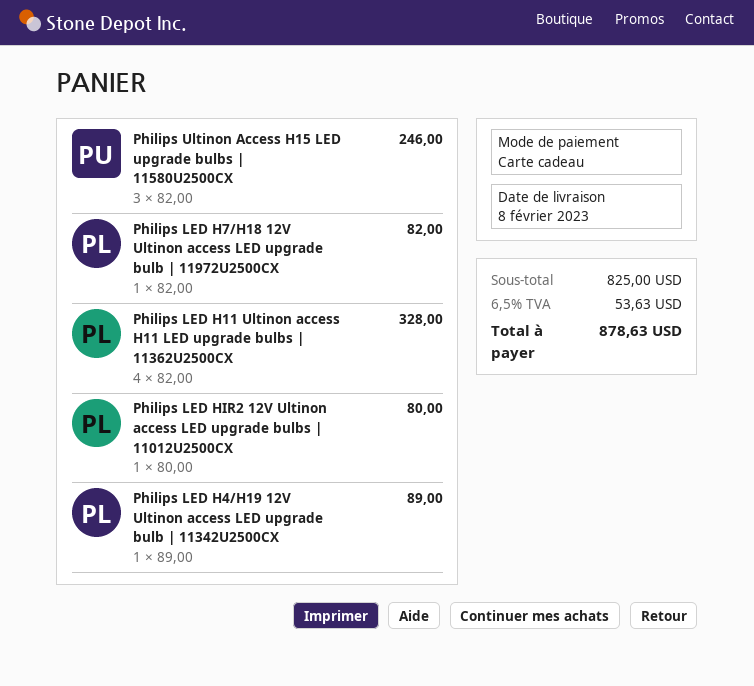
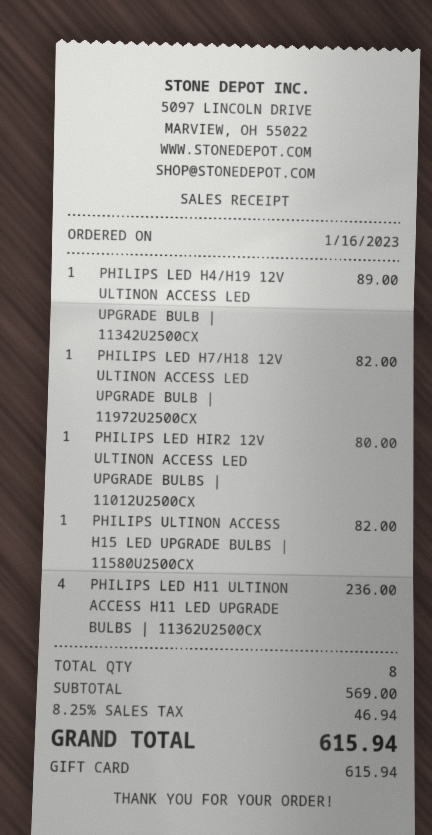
Philips Ultinon Access H15 LED upgrade bulbs | 11580U2500CX: 3 for 246.00 -> 1 for 82.00
Philips LED H11 Ultinon access H11 LED upgrade bulbs | 11362U2500CX: 4 for 328.00 -> 4 for 236.00
subtotal: 825.00 -> 569.00
tax: 6.5% = 53.63 -> 8.25% = 46.94
total: 878.63 -> 615.94

